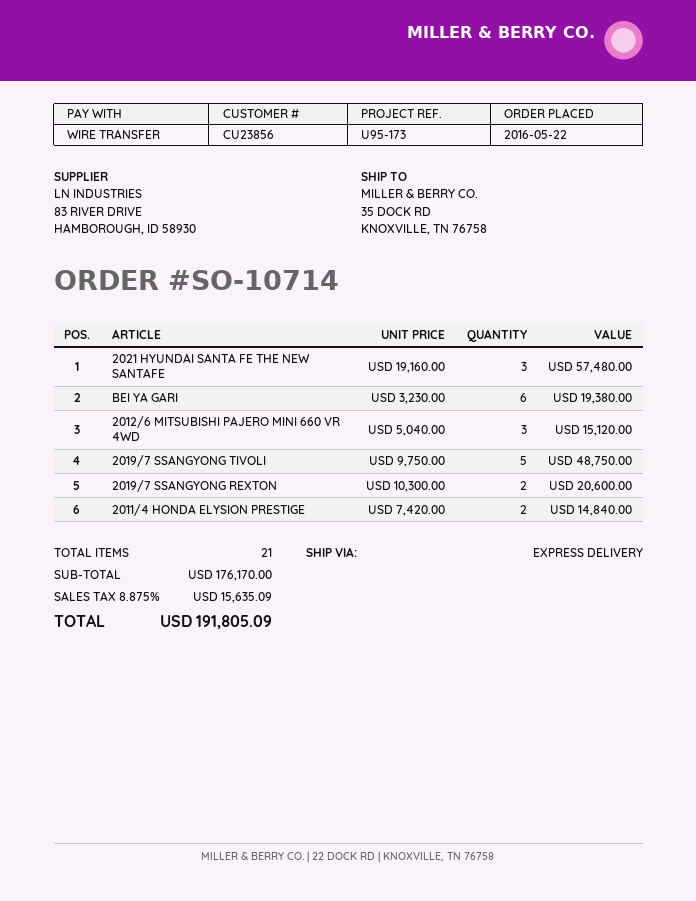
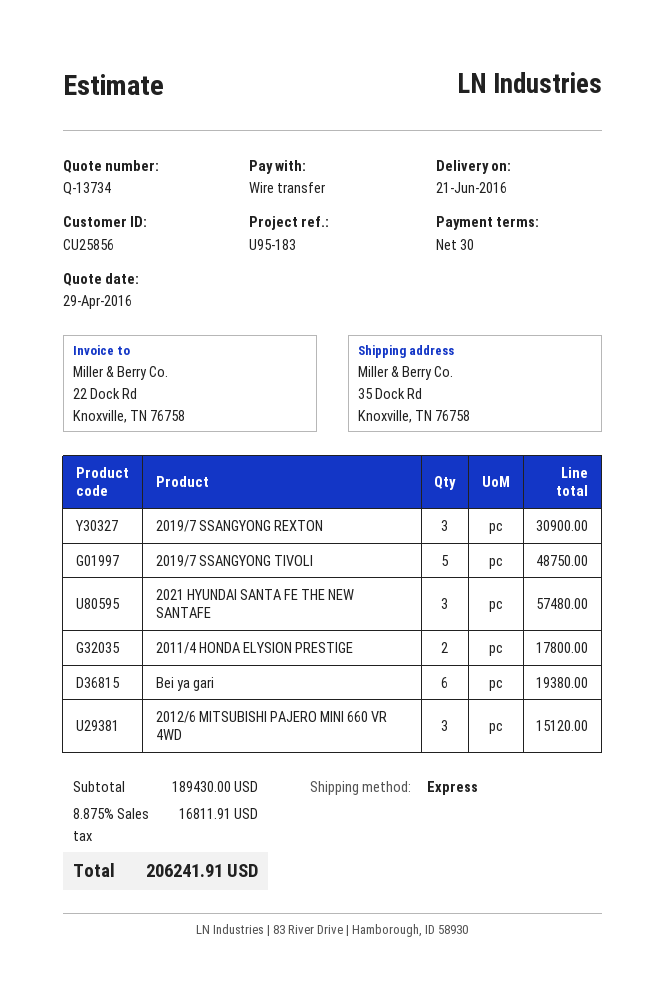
customer number: CU23856 -> CU25856
reference: U95-173 -> U95-183
2019/7 SSANGYONG REXTON: 2 for 20600.00 -> 3 for 30900.00
2011/4 HONDA ELYSION PRESTIGE: 2 for 14840.00 -> 2 for 17800.00
subtotal: 176170.00 -> 189430.00
tax: 8.875% = 15635.09 -> 8.875% = 16811.91
total: 191805.09 -> 206241.91

